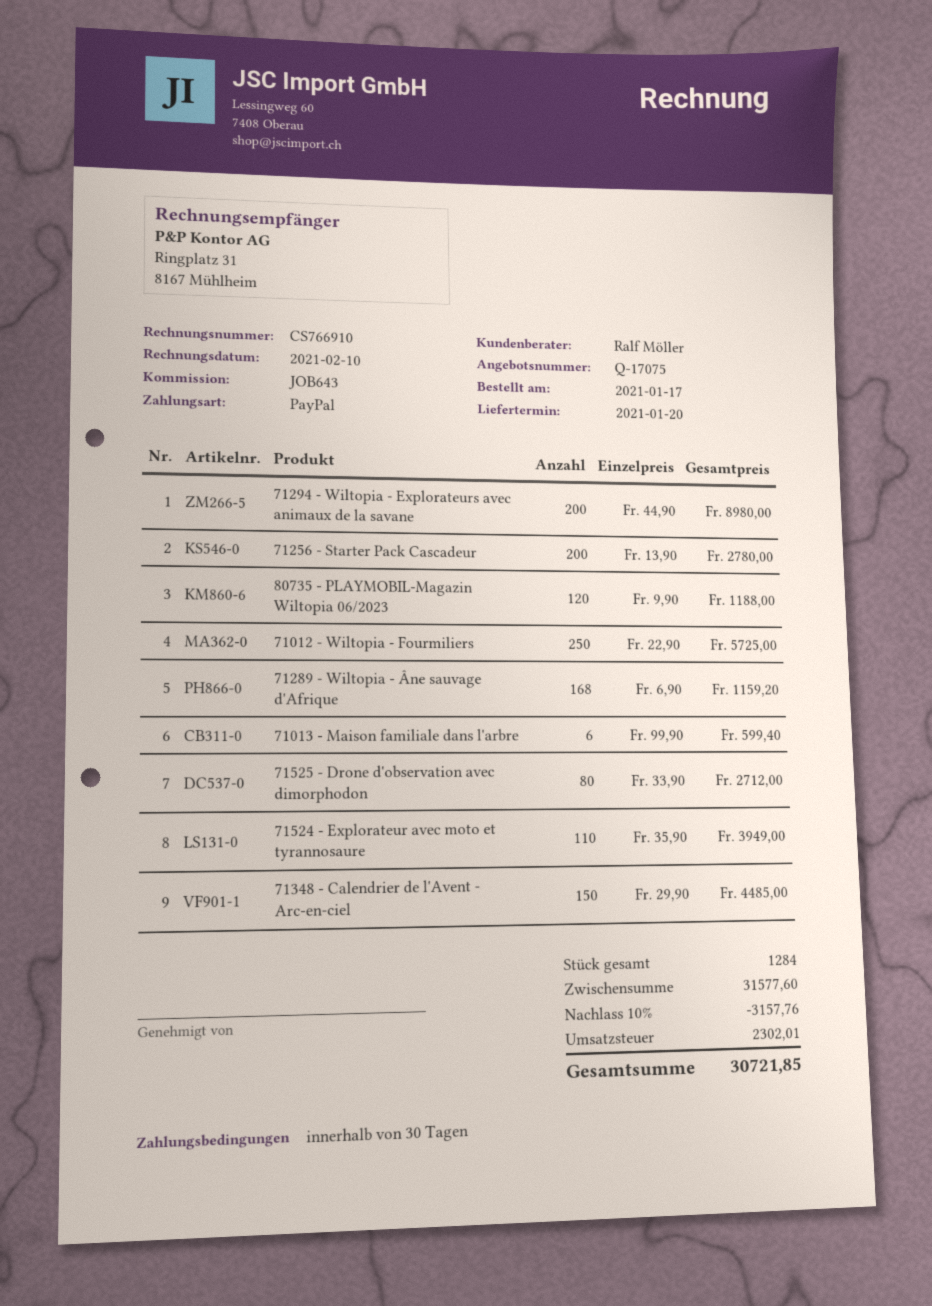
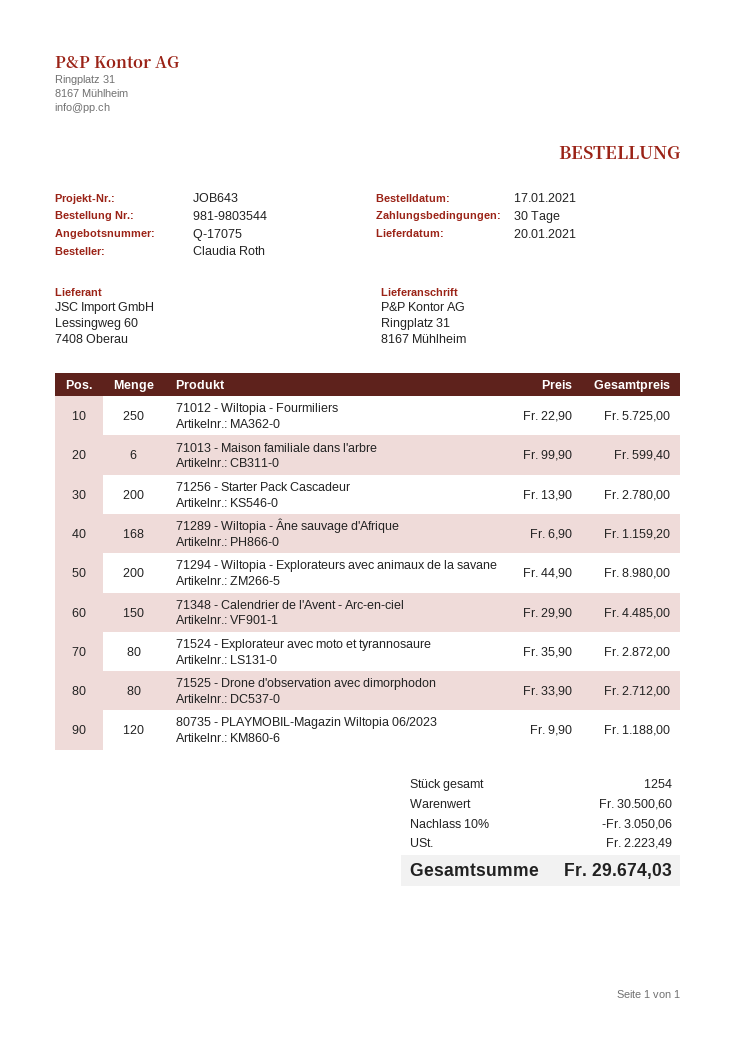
71524 - Explorateur avec moto et tyrannosaure: 110 x 35.90 = 3949.00 -> 80 x 35.90 = 2872.00
total quantity: 1284 -> 1254
subtotal: 31577.60 -> 30500.60
discount: 10% = 3157.76 -> 10% = 3050.06
tax: 2302.01 -> 2223.49
total: 30721.85 -> 29674.03

